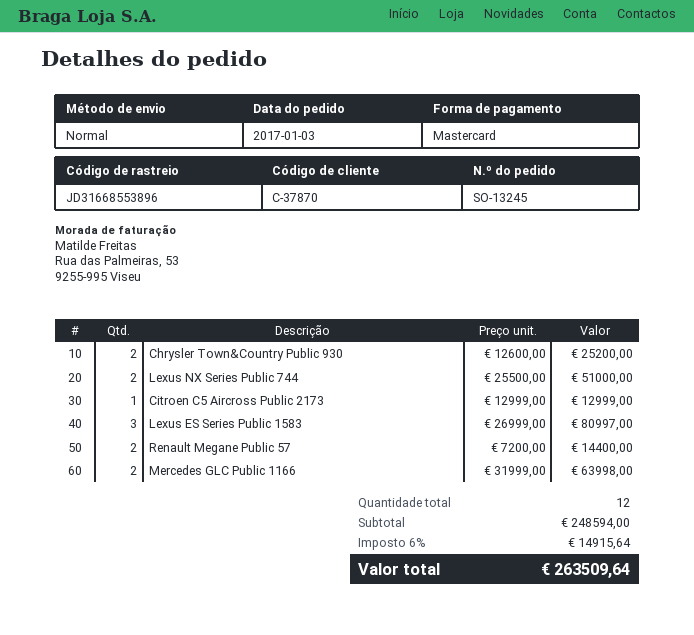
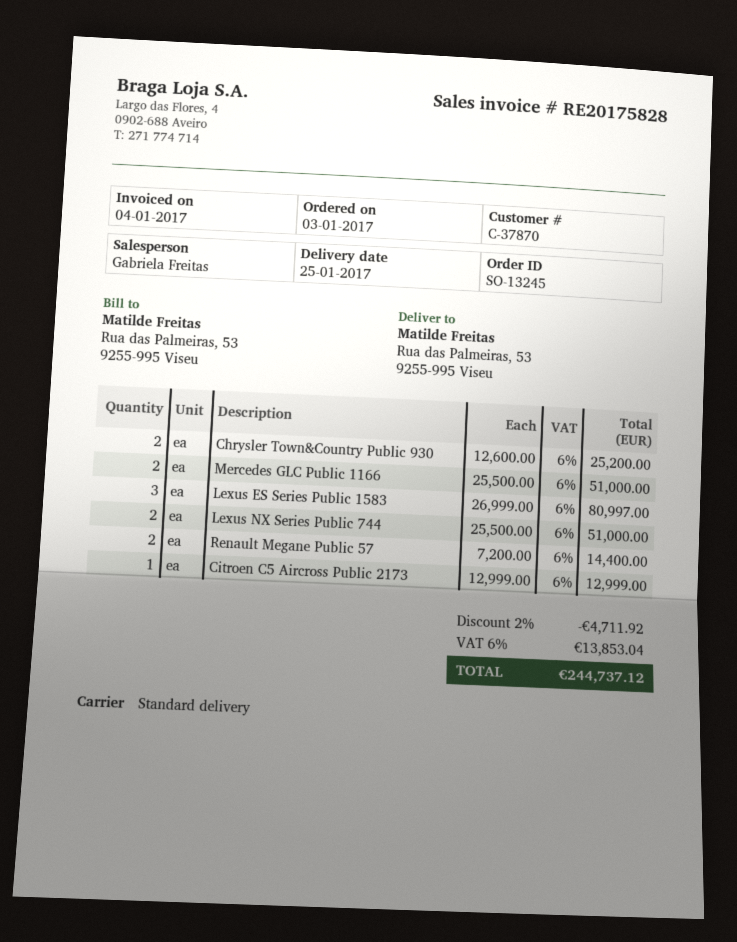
Mercedes GLC Public 1166: 2 x 31999.00 = 63998.00 -> 2 x 25500.00 = 51000.00
discount: none -> 2% = 4711.92
tax: 6% = 14915.64 -> 6% = 13853.04
total: 263509.64 -> 244737.12

